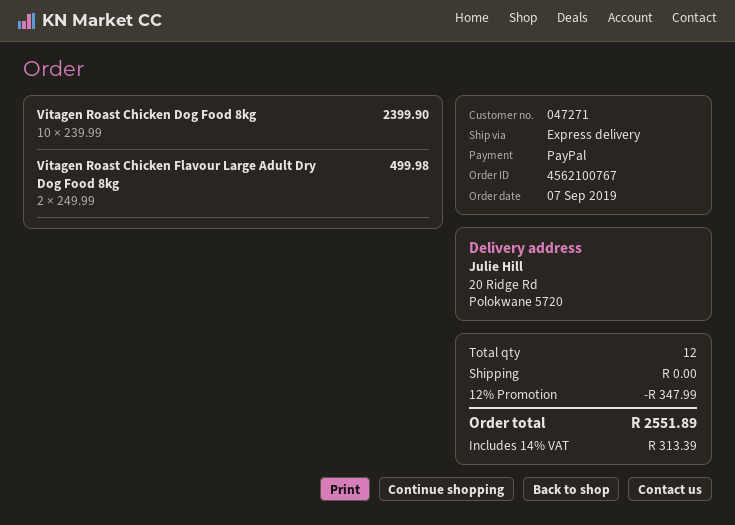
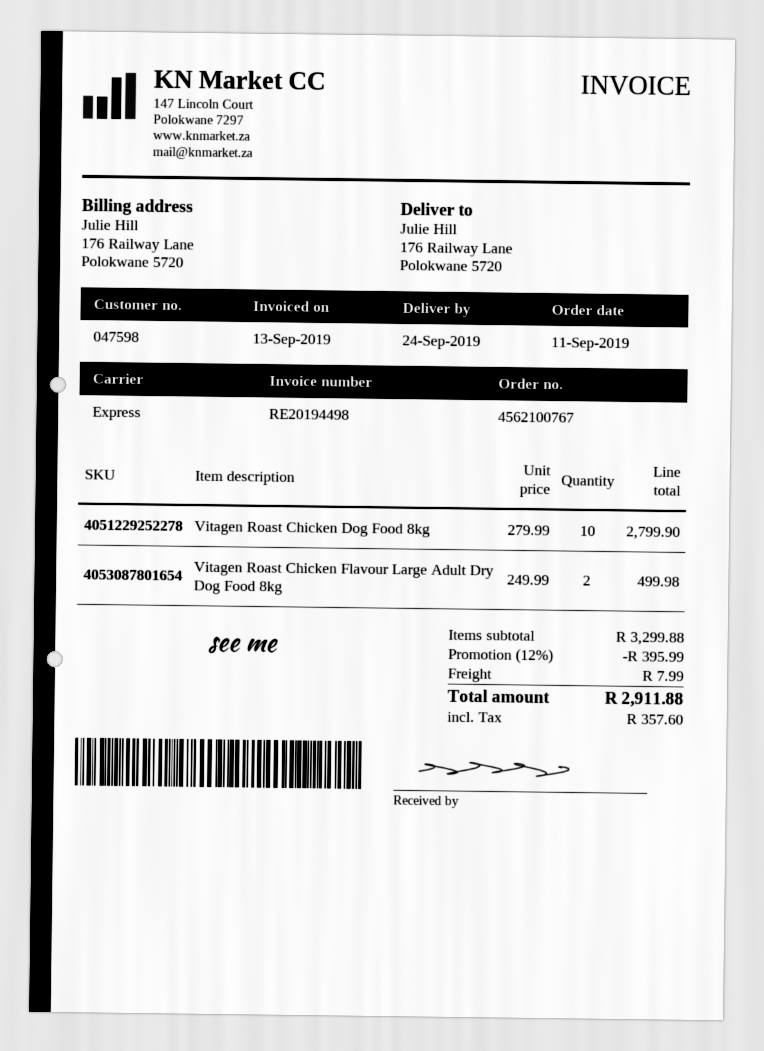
order date: 2019-09-07 -> 2019-09-11
customer number: 047271 -> 047598
ship to: 20 Ridge Rd, Polokwane 5720 -> 176 Railway Lane, Polokwane 5720
Vitagen Roast Chicken Dog Food 8kg: 10 x 239.99 = 2399.90 -> 10 x 279.99 = 2799.90
discount: 12% = 347.99 -> 12% = 395.99
shipping: 0.00 -> 7.99
tax: 313.39 -> 357.60
total: 2551.89 -> 2911.88

